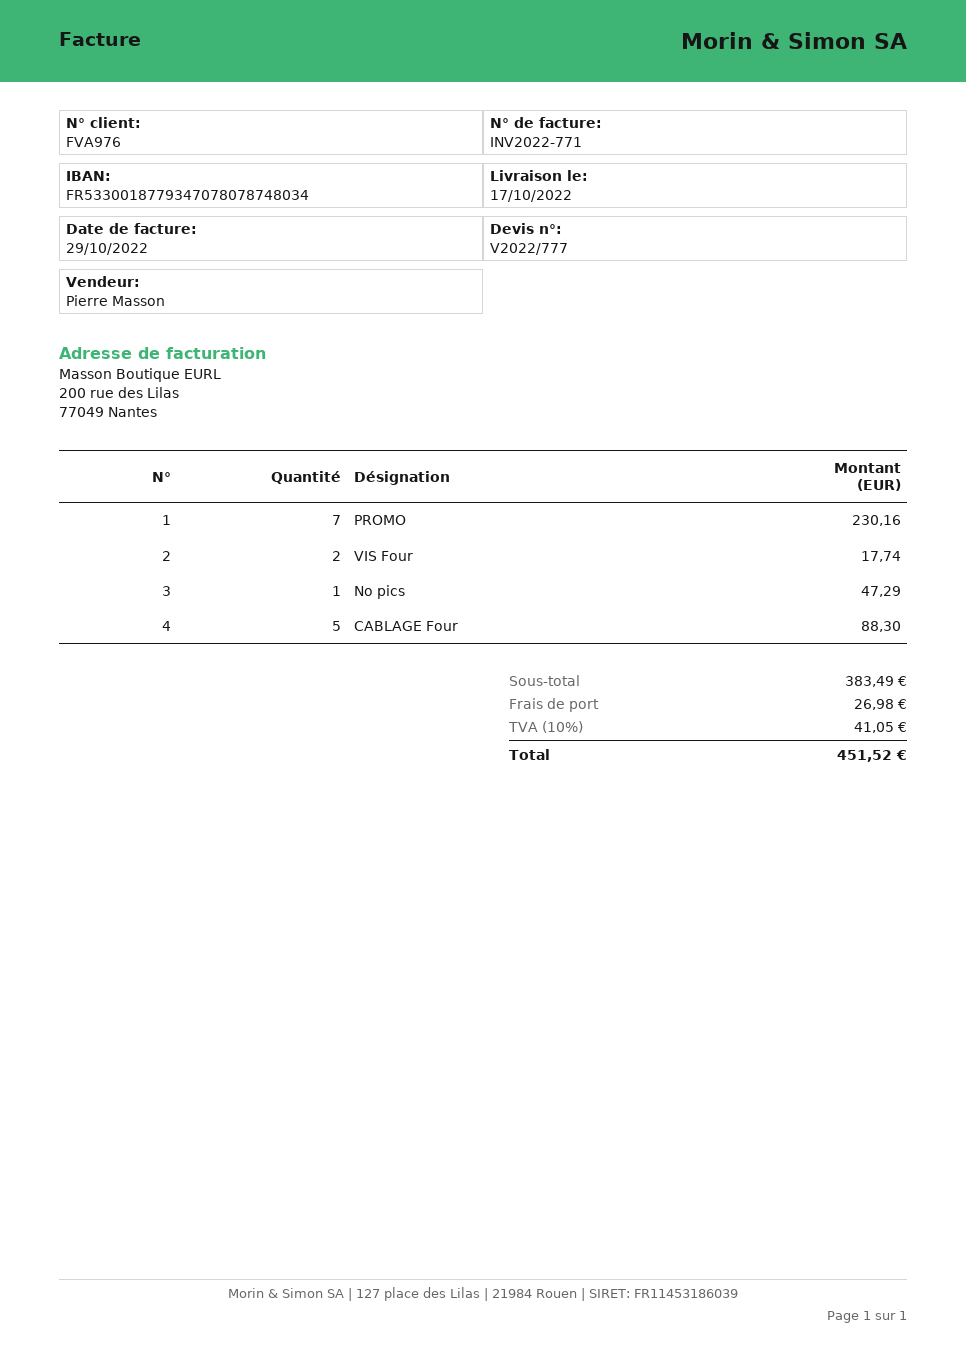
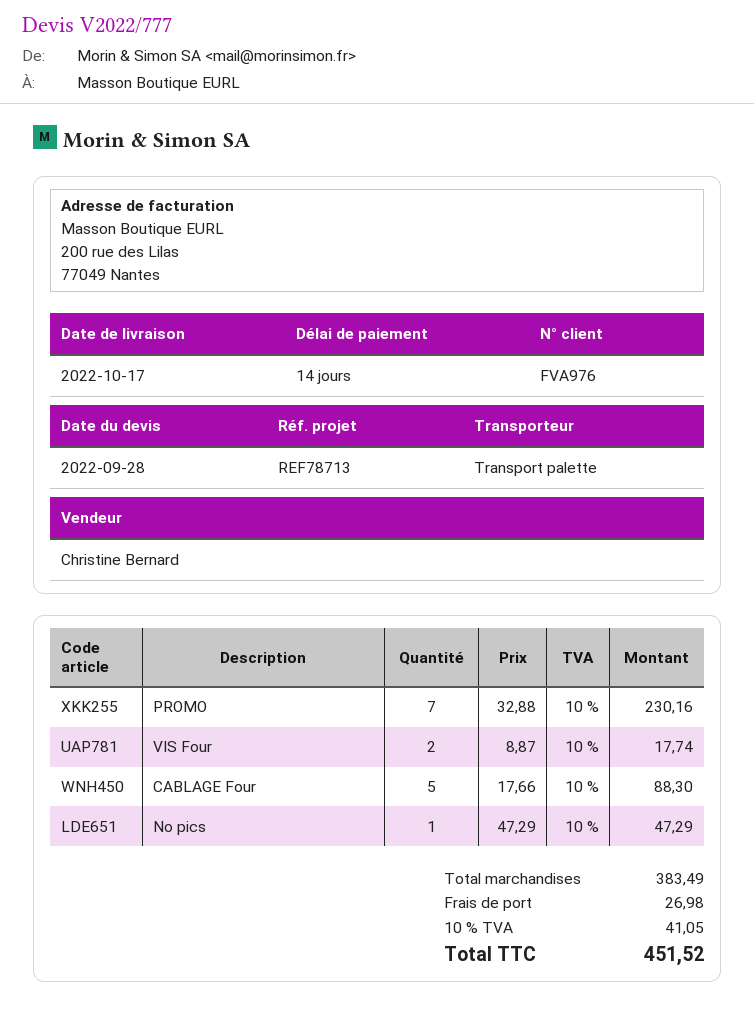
sales rep: Pierre Masson -> Christine Bernard

